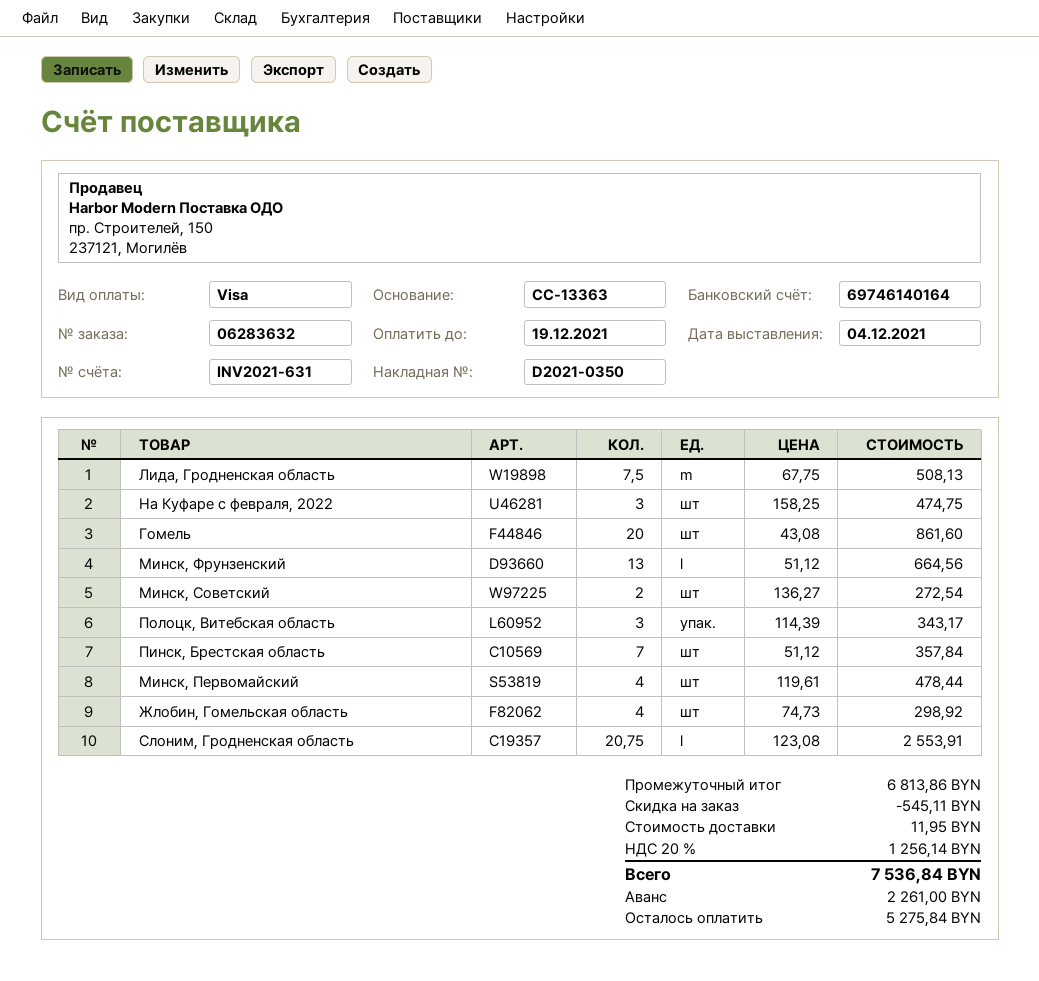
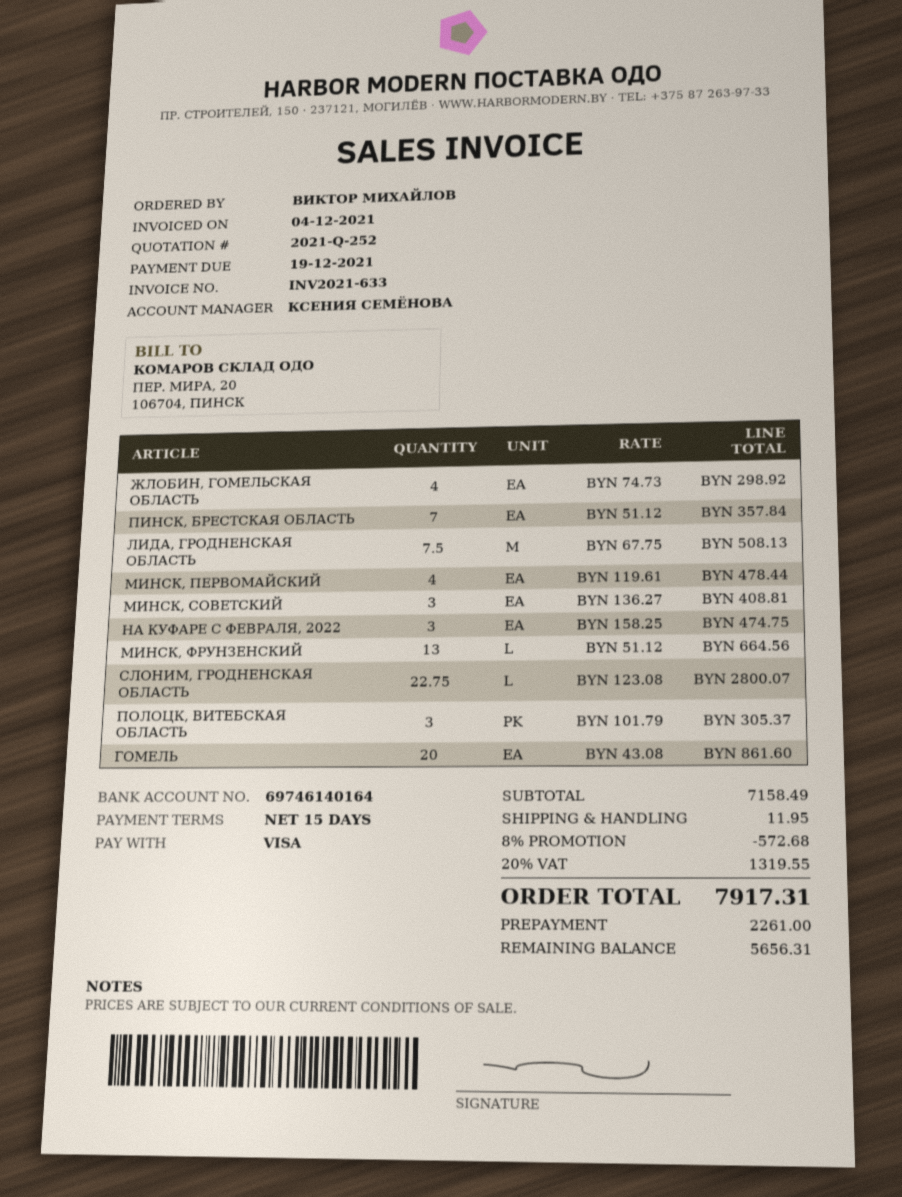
invoice number: INV2021-631 -> INV2021-633
Минск, Советский: 2 x 136.27 = 272.54 -> 3 x 136.27 = 408.81
Полоцк, Витебская область: 3 x 114.39 = 343.17 -> 3 x 101.79 = 305.37
Слоним, Гродненская область: 20.75 x 123.08 = 2553.91 -> 22.75 x 123.08 = 2800.07
subtotal: 6813.86 -> 7158.49
discount: 545.11 -> 572.68
tax: 20% = 1256.14 -> 20% = 1319.55
total: 7536.84 -> 7917.31
balance: 5275.84 -> 5656.31

